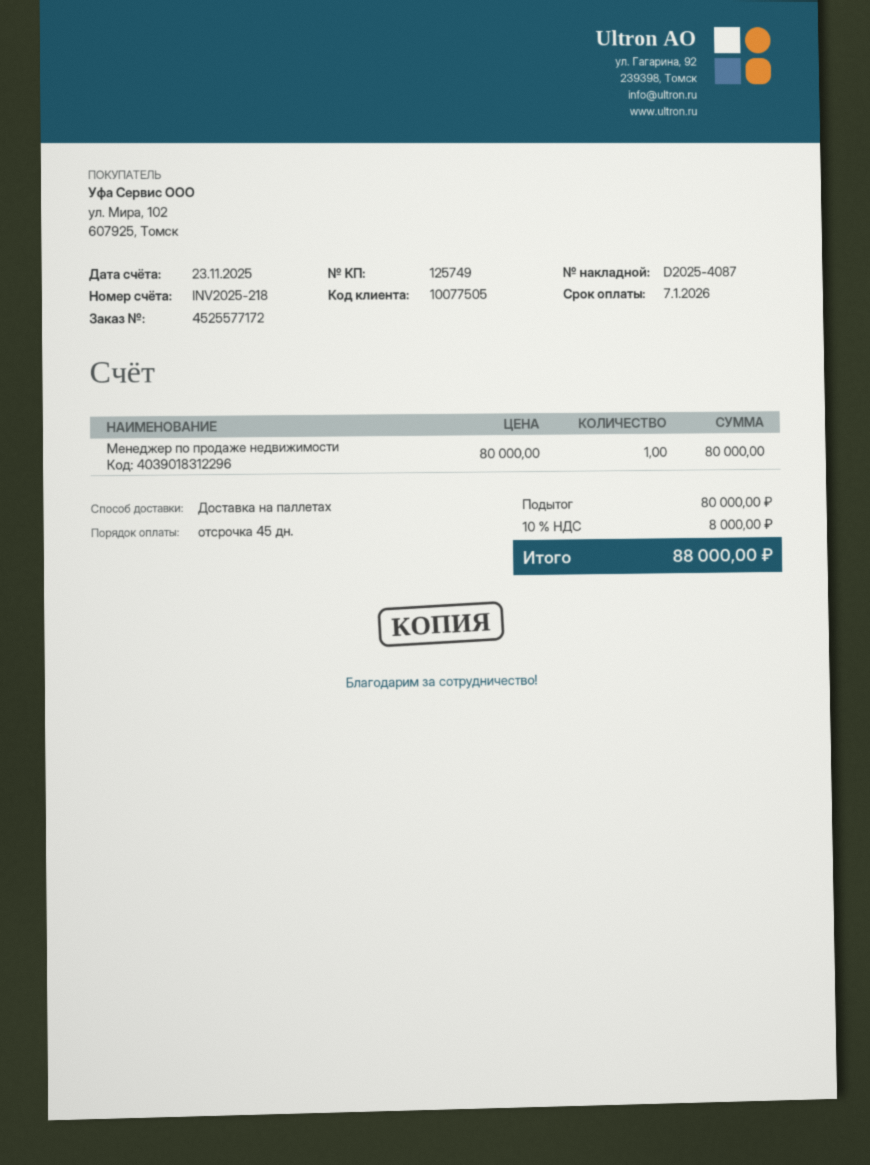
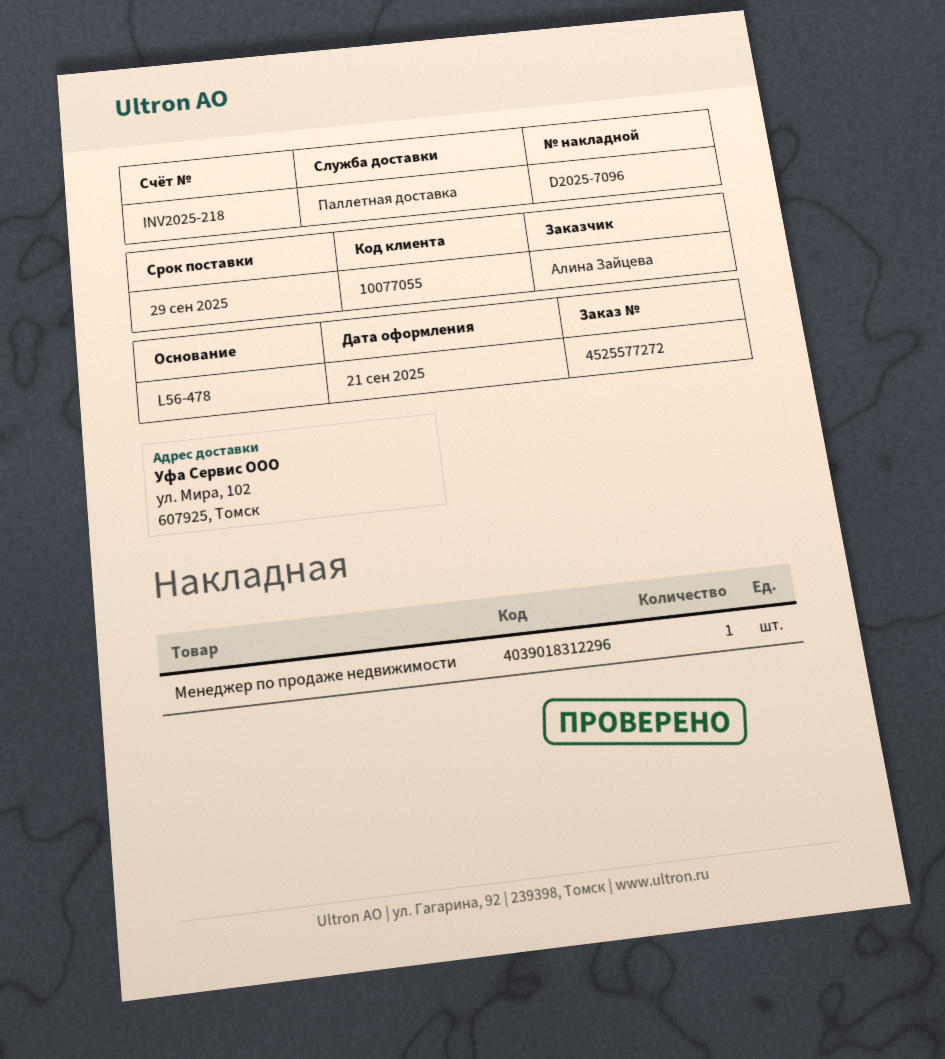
order number: 4525577172 -> 4525577272
delivery note number: D2025-4087 -> D2025-7096
customer number: 10077505 -> 10077055

